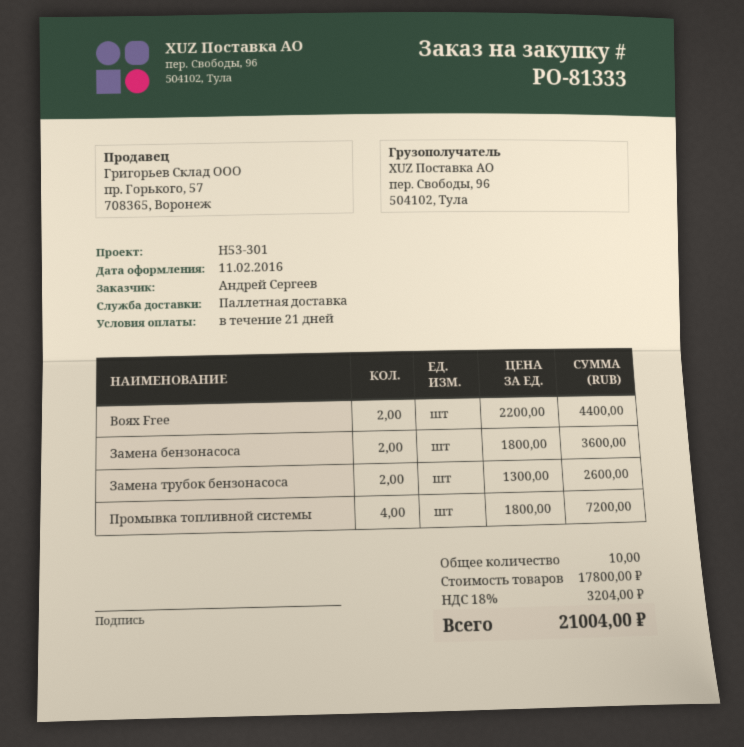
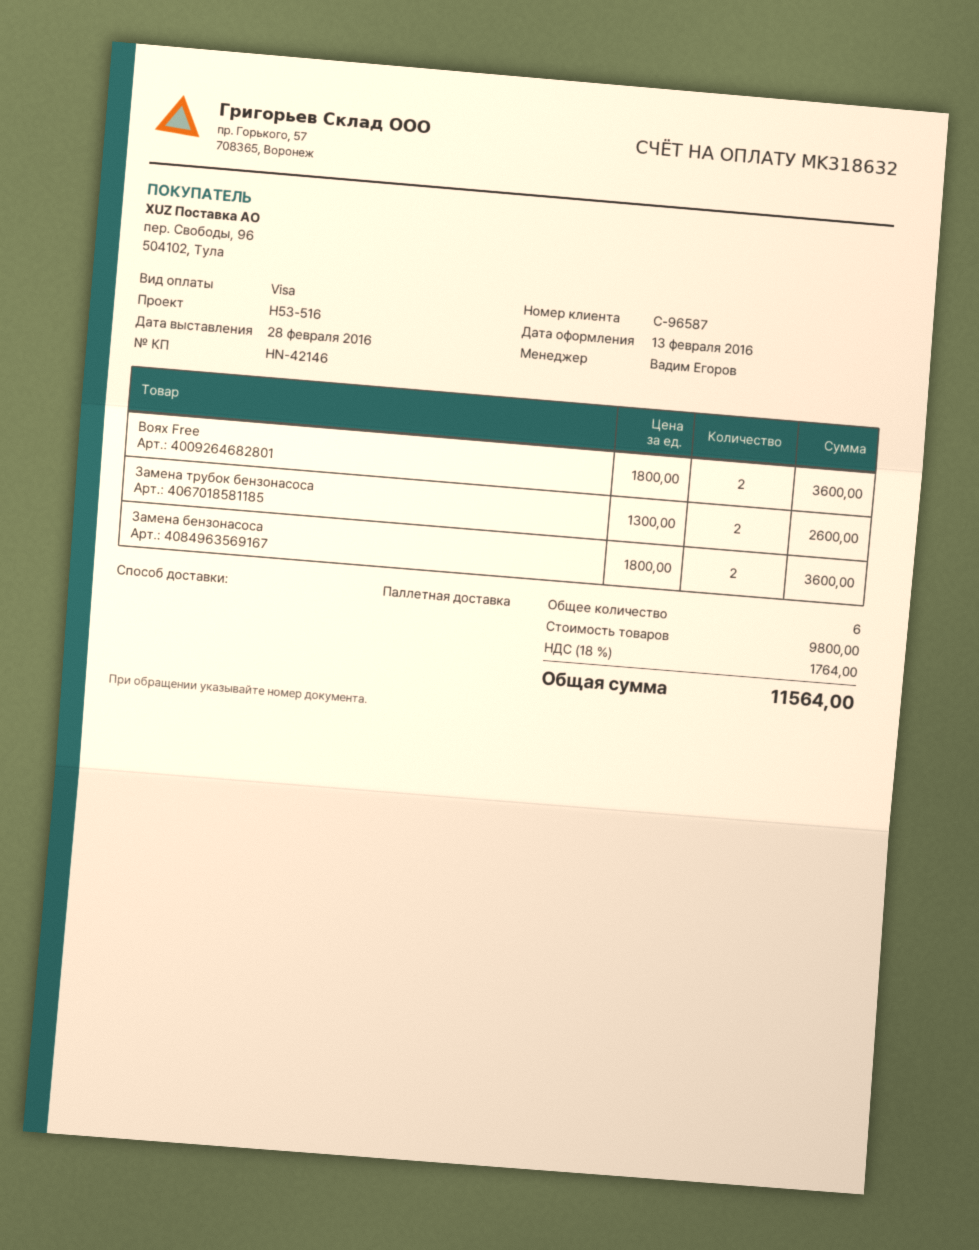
order date: 2016-02-11 -> 2016-02-13
reference: H53-301 -> H53-516
Воях Free: 2 x 2200.00 = 4400.00 -> 2 x 1800.00 = 3600.00
Промывка топливной системы: 4 x 1800.00 = 7200.00 -> none
total quantity: 10 -> 6
subtotal: 17800.00 -> 9800.00
tax: 18% = 3204.00 -> 18% = 1764.00
total: 21004.00 -> 11564.00

